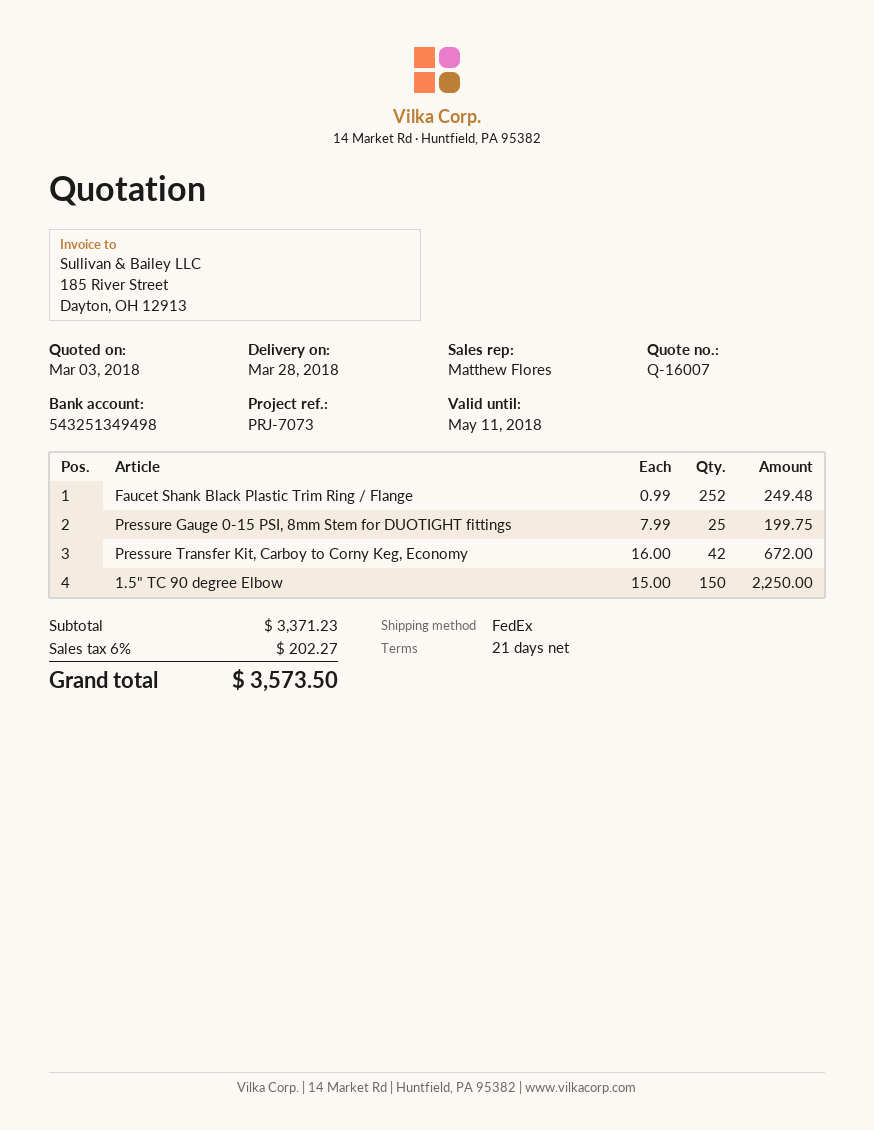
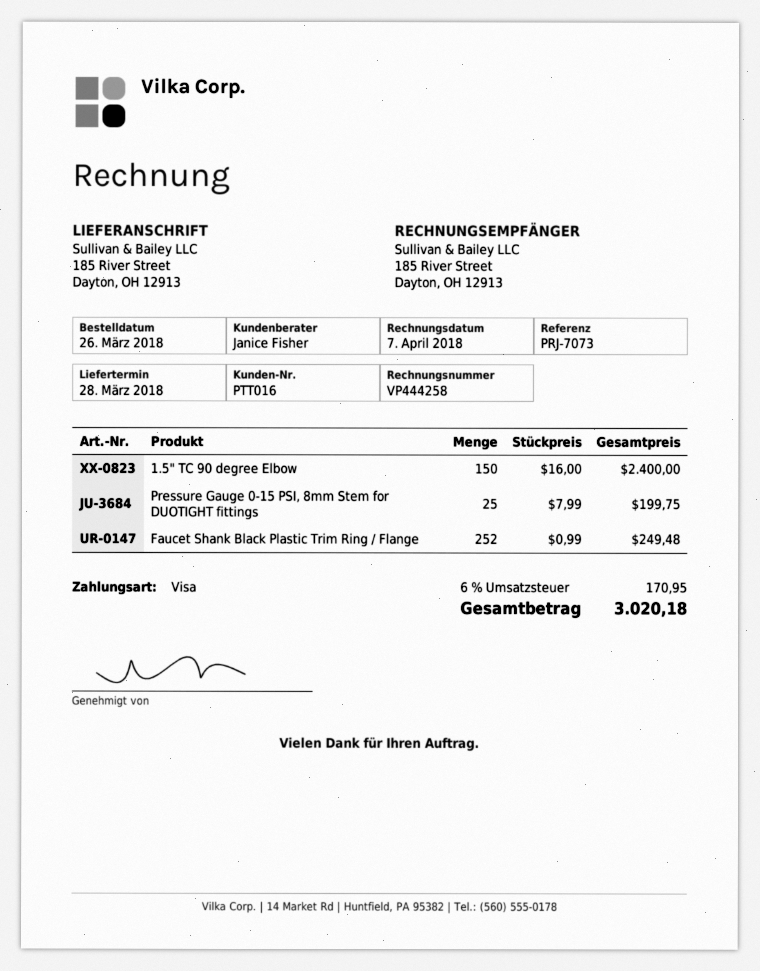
sales rep: Matthew Flores -> Janice Fisher
Pressure Transfer Kit, Carboy to Corny Keg, Economy: 42 x 16.00 = 672.00 -> none
1.5" TC 90 degree Elbow: 150 x 15.00 = 2250.00 -> 150 x 16.00 = 2400.00
tax: 6% = 202.27 -> 6% = 170.95
total: 3573.50 -> 3020.18

